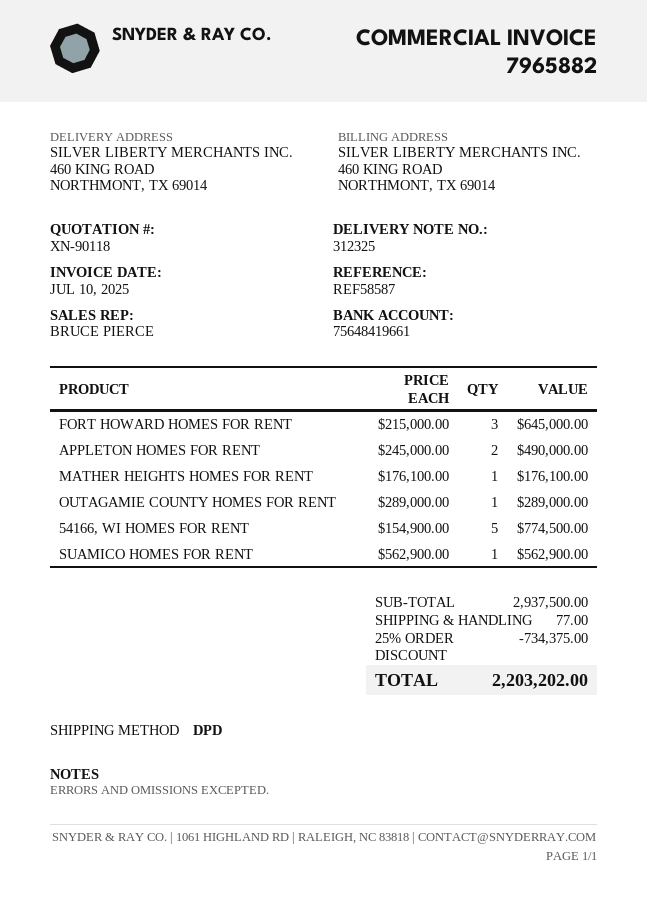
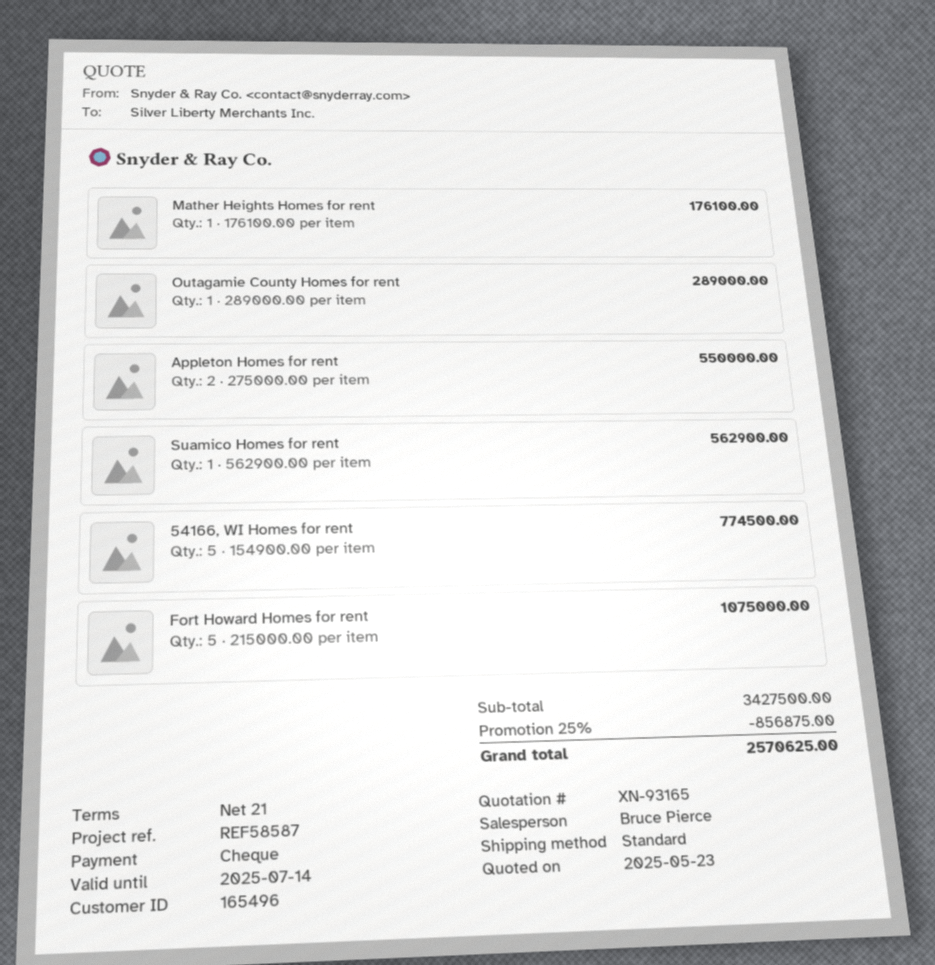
quote number: XN-90118 -> XN-93165
shipping method: DPD -> standard
FORT HOWARD HOMES FOR RENT: 3 x 215000.00 = 645000.00 -> 5 x 215000.00 = 1075000.00
APPLETON HOMES FOR RENT: 2 x 245000.00 = 490000.00 -> 2 x 275000.00 = 550000.00
subtotal: 2937500.00 -> 3427500.00
discount: 25% = 734375.00 -> 25% = 856875.00
shipping: 77.00 -> none
total: 2203202.00 -> 2570625.00

